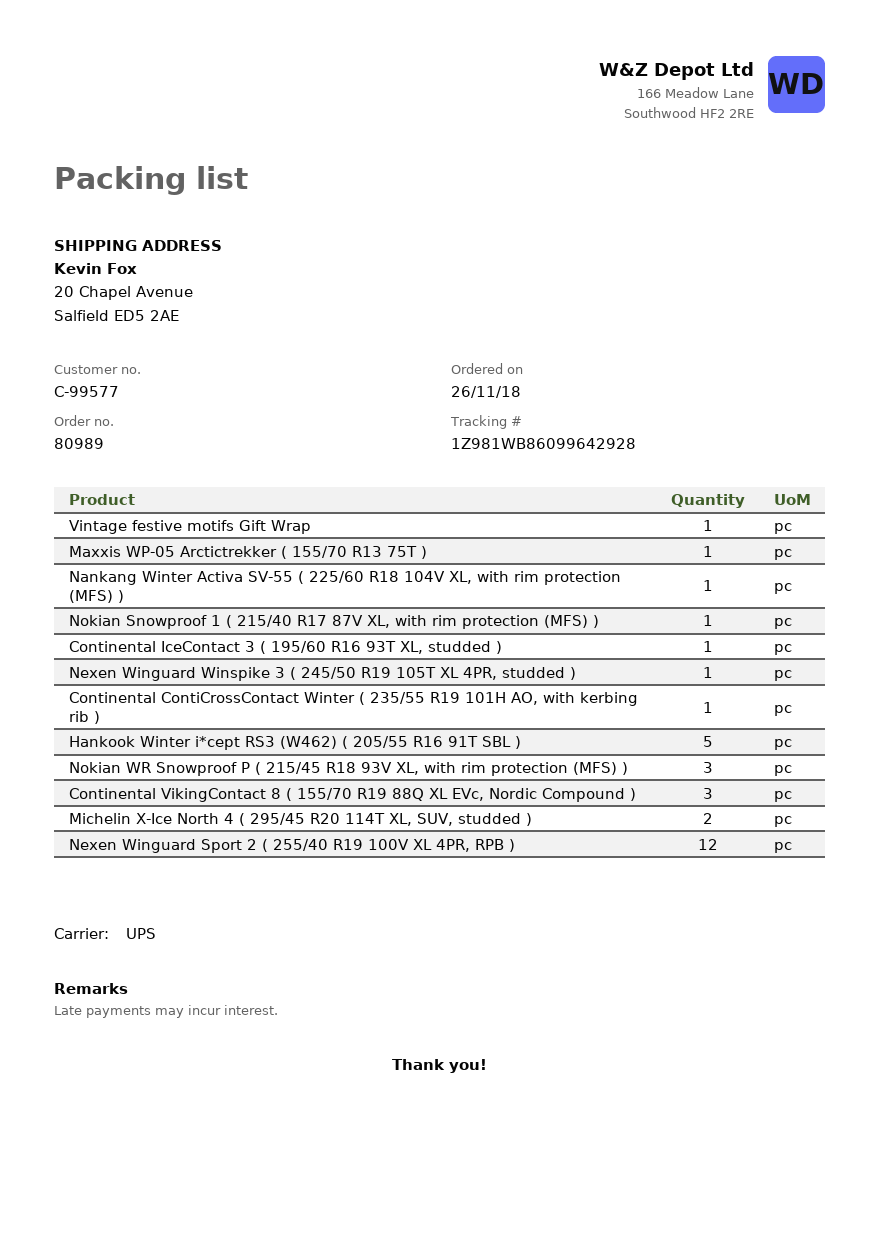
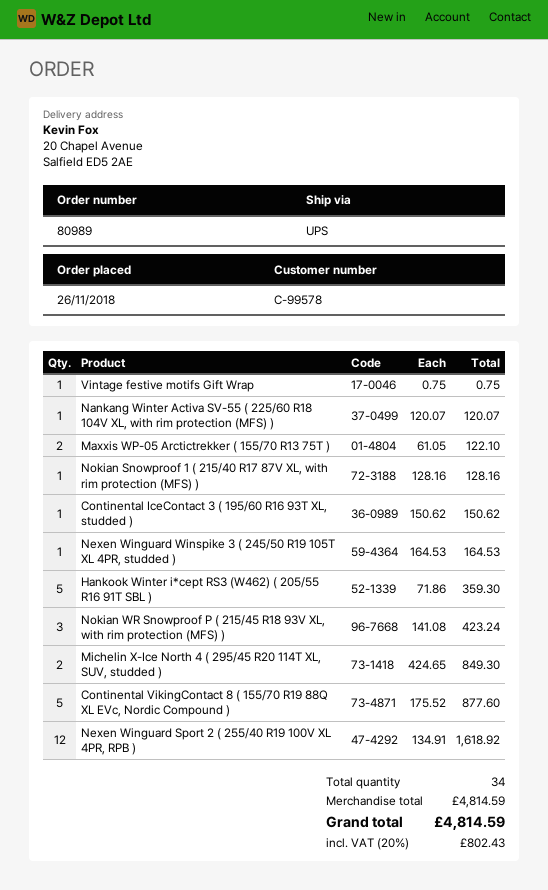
customer number: C-99577 -> C-99578
Maxxis WP-05 Arctictrekker ( 155/70 R13 75T ): 1 -> 2
Continental ContiCrossContact Winter ( 235/55 R19 101H AO, with kerbing rib ): 1 -> none
Continental VikingContact 8 ( 155/70 R19 88Q XL EVc, Nordic Compound ): 3 -> 5

